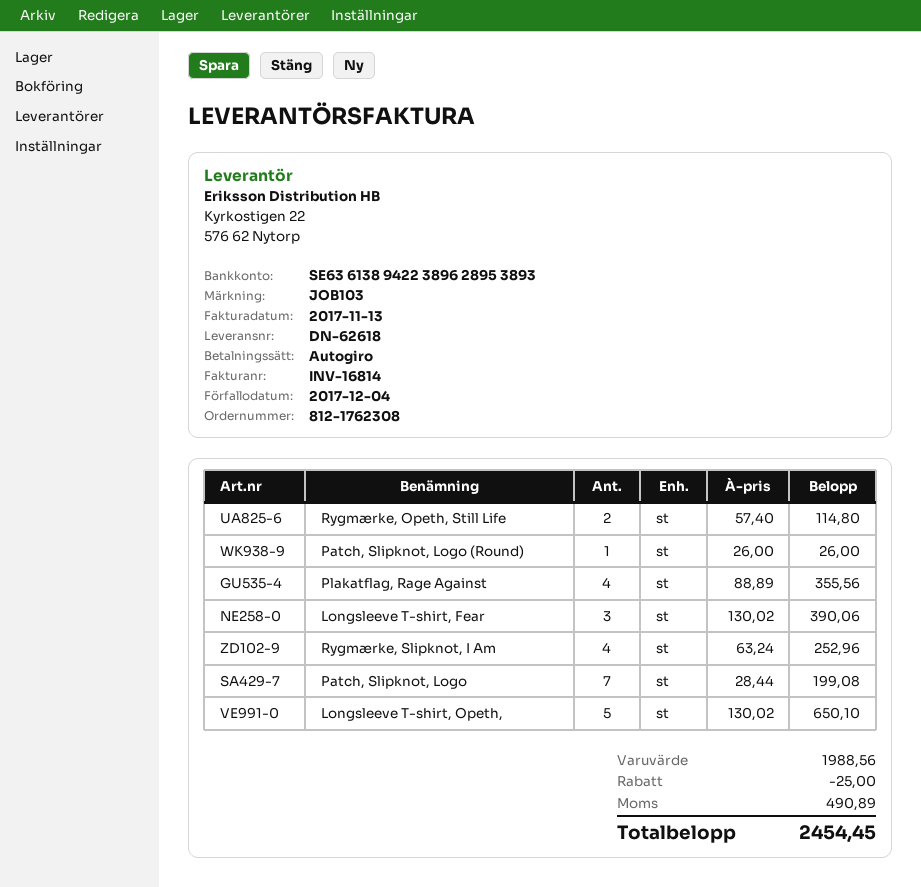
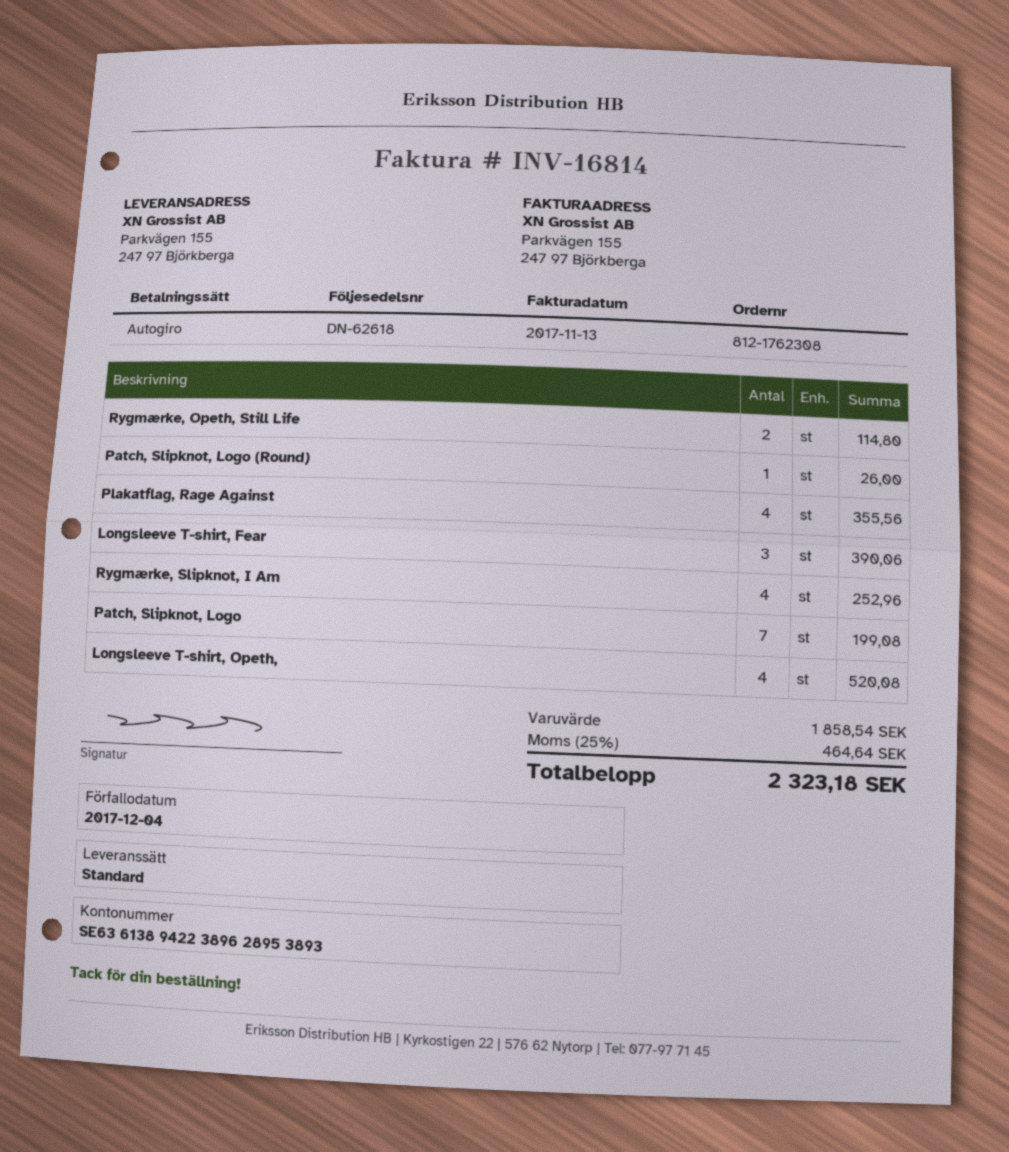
Longsleeve T-shirt, Opeth,: 5 for 650.10 -> 4 for 520.08
subtotal: 1988.56 -> 1858.54
discount: 25.00 -> none
tax: 490.89 -> 464.64
total: 2454.45 -> 2323.18

